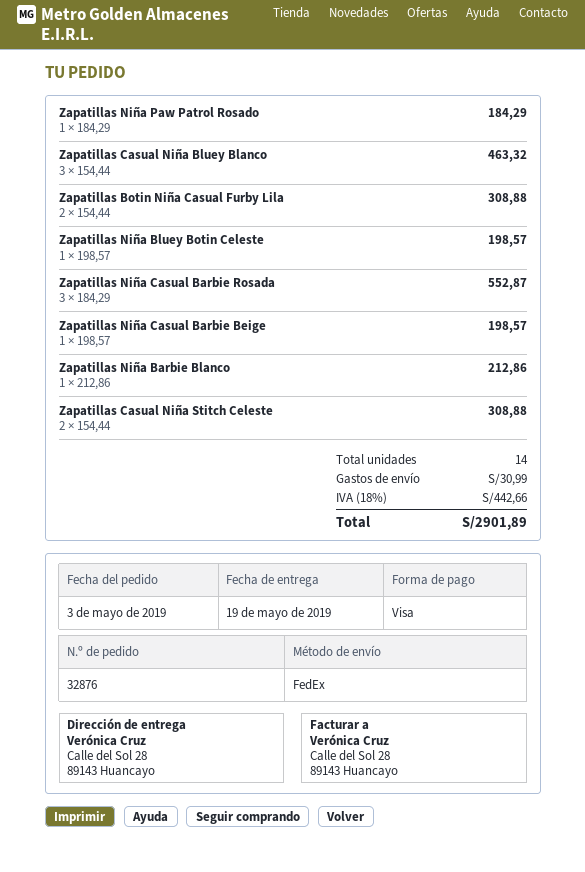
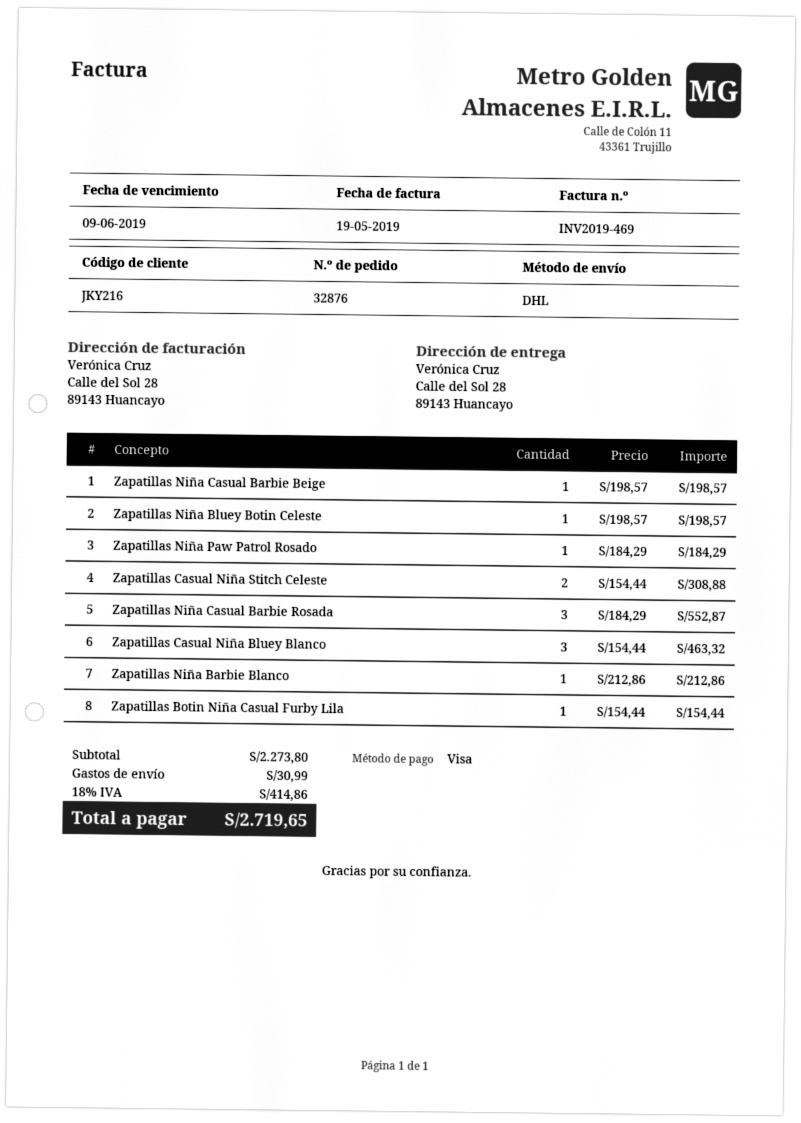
shipping method: FedEx -> DHL
Zapatillas Botin Niña Casual Furby Lila: 2 x 154.44 = 308.88 -> 1 x 154.44 = 154.44
tax: 18% = 442.66 -> 18% = 414.86
total: 2901.89 -> 2719.65

